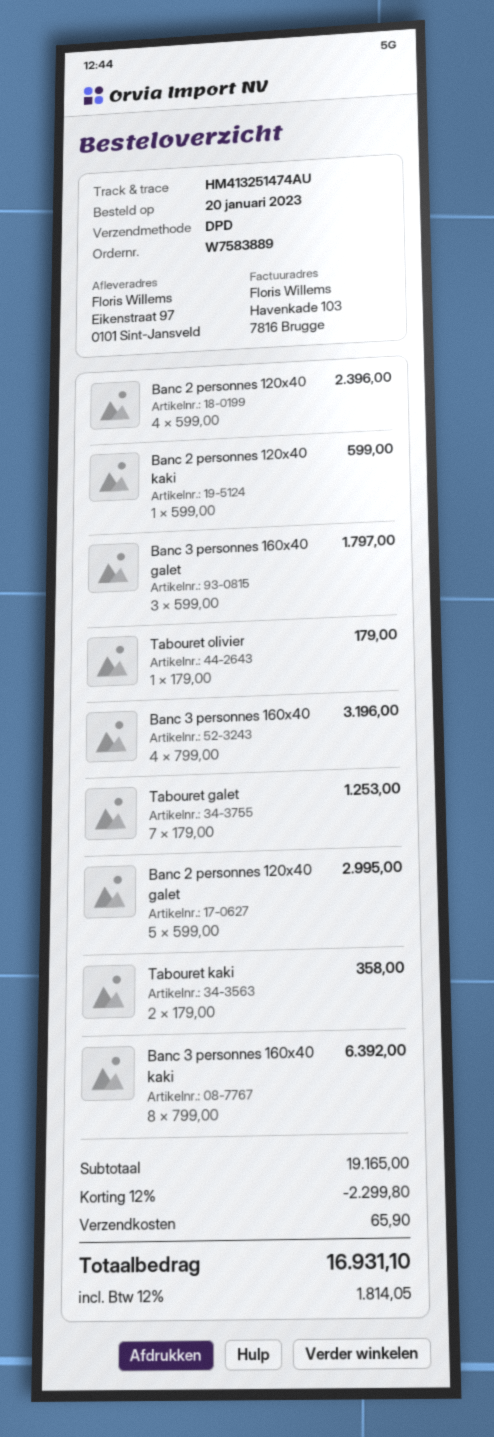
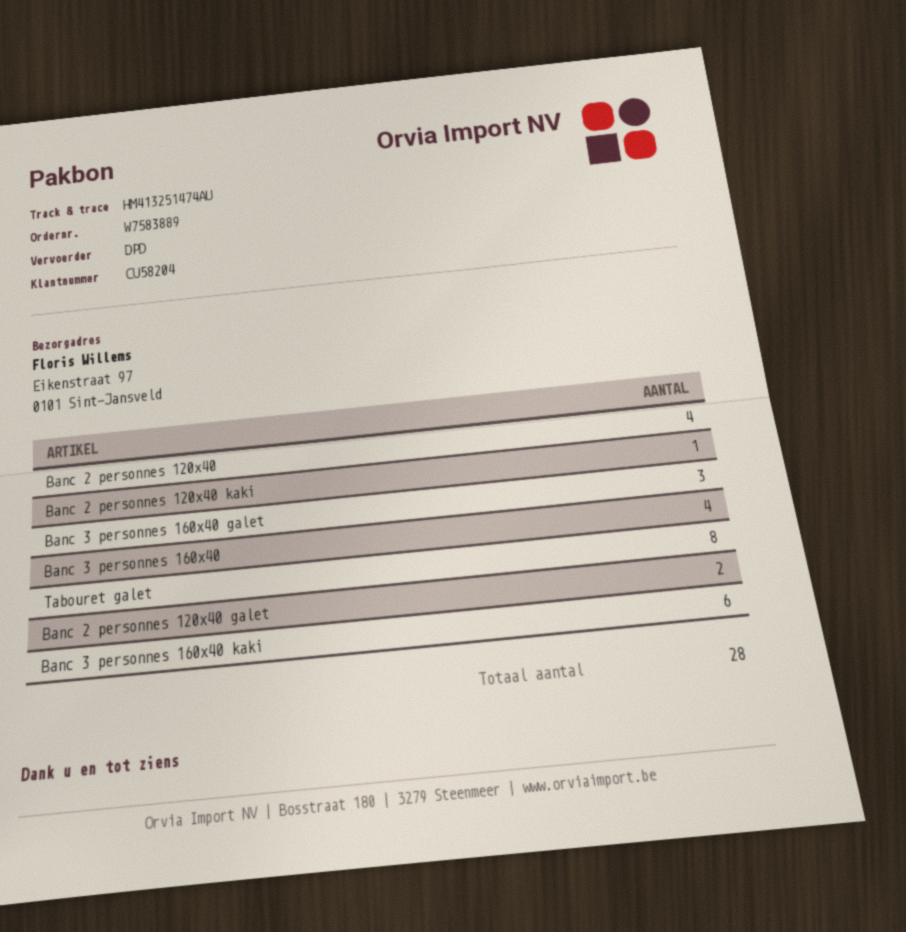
Tabouret olivier: 1 -> none
Tabouret galet: 7 -> 8
Banc 2 personnes 120x40 galet: 5 -> 2
Tabouret kaki: 2 -> none
Banc 3 personnes 160x40 kaki: 8 -> 6

